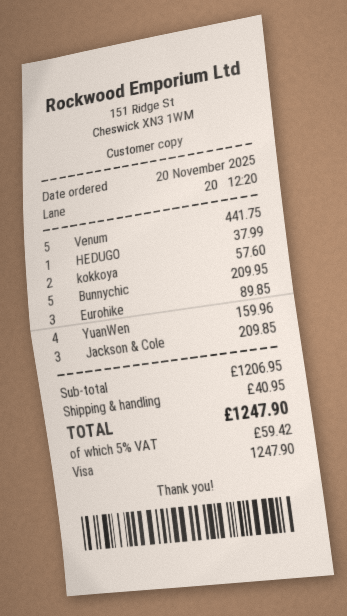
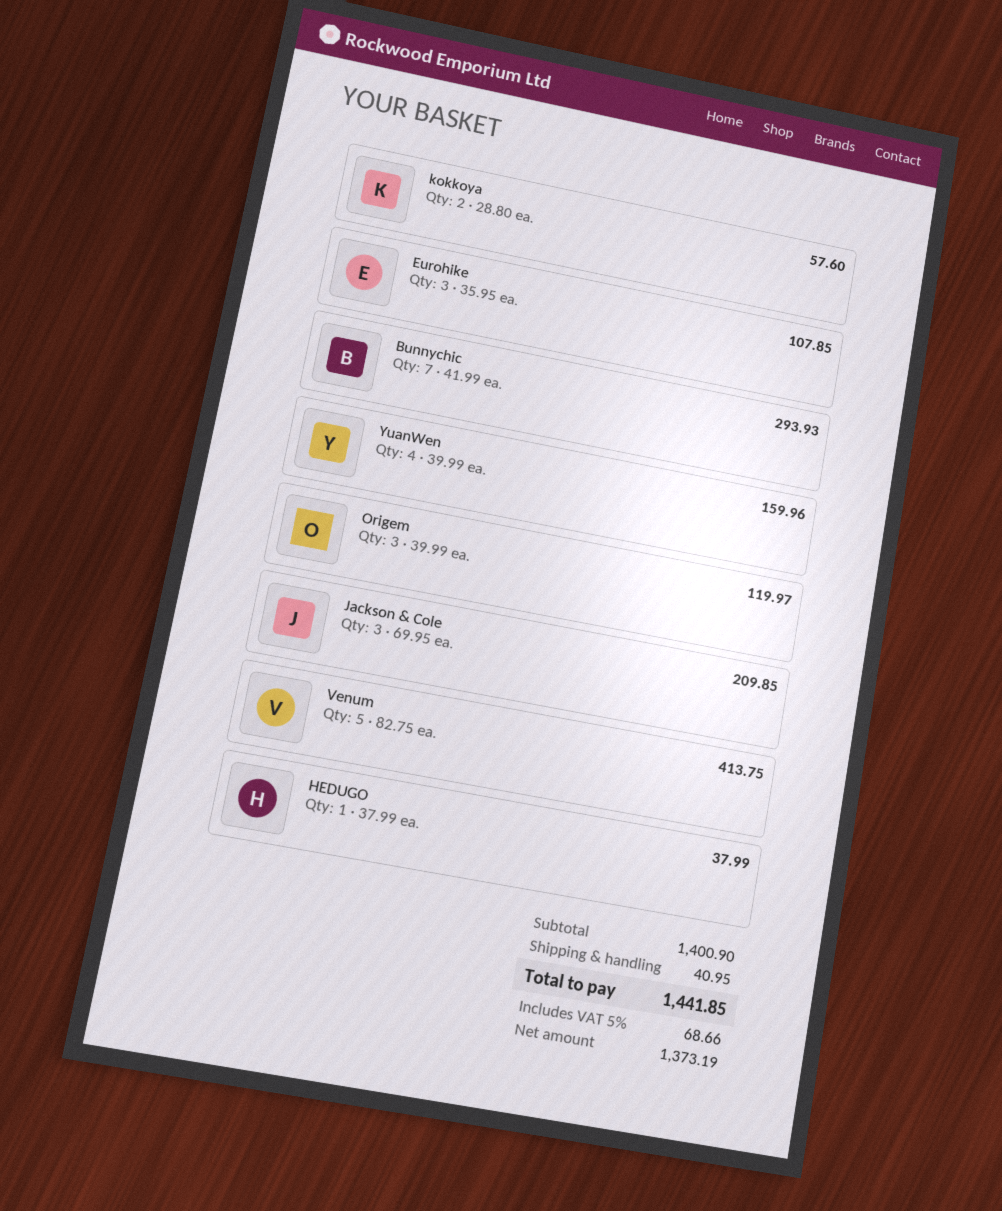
Venum: 5 for 441.75 -> 5 for 413.75
Bunnychic: 5 for 209.95 -> 7 for 293.93
Eurohike: 3 for 89.85 -> 3 for 107.85
Origem: none -> 3 for 119.97
subtotal: 1206.95 -> 1400.90
tax: 5% = 59.42 -> 5% = 68.66
total: 1247.90 -> 1441.85

